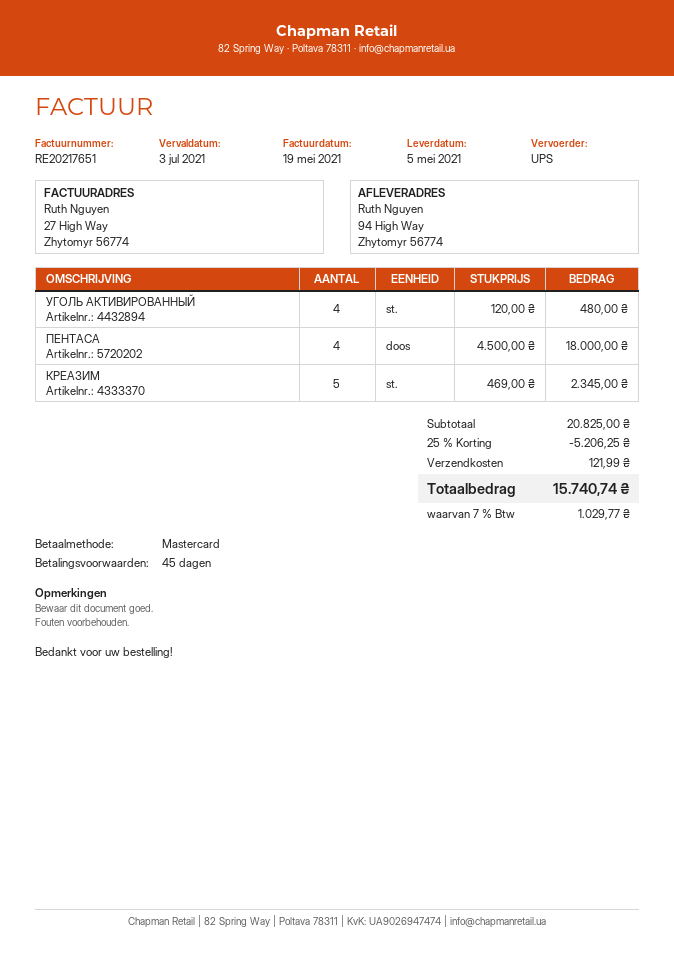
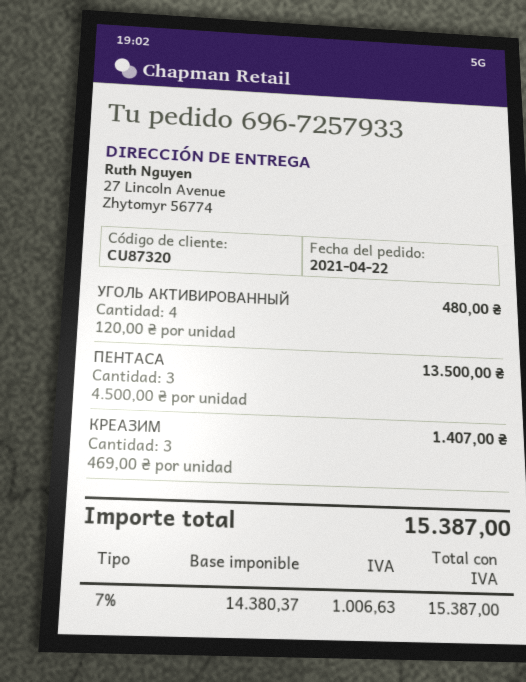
ship to: 94 High Way, Zhytomyr 56774 -> 27 Lincoln Avenue, Zhytomyr 56774
ПЕНТАСА: 4 x 4500.00 = 18000.00 -> 3 x 4500.00 = 13500.00
КРЕАЗИМ: 5 x 469.00 = 2345.00 -> 3 x 469.00 = 1407.00
discount: 25% = 5206.25 -> none
shipping: 121.99 -> none
tax: 7% = 1029.77 -> 7% = 1006.63
total: 15740.74 -> 15387.00

